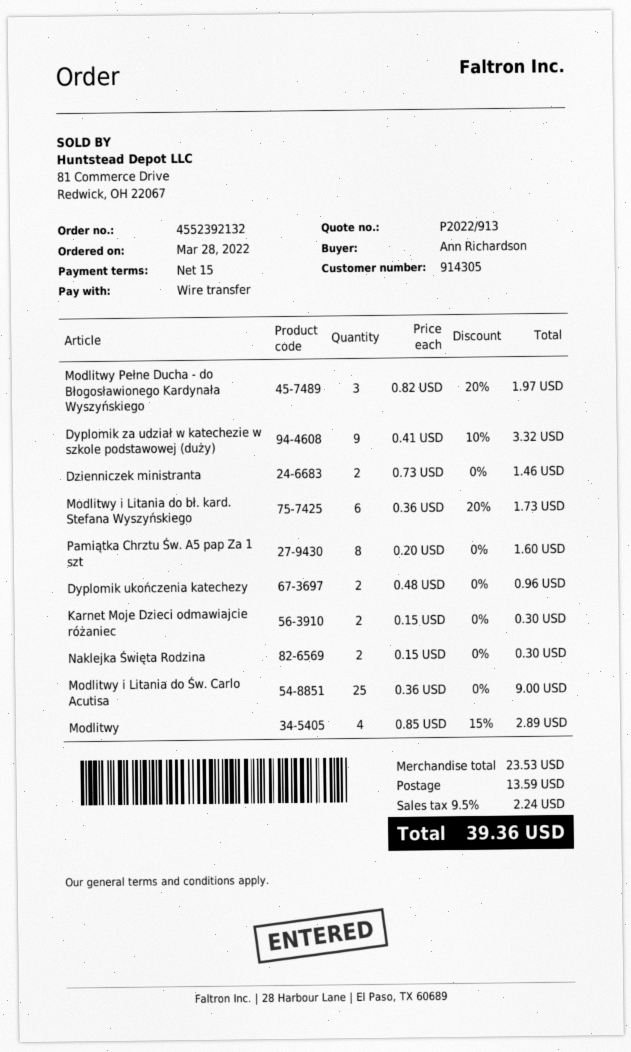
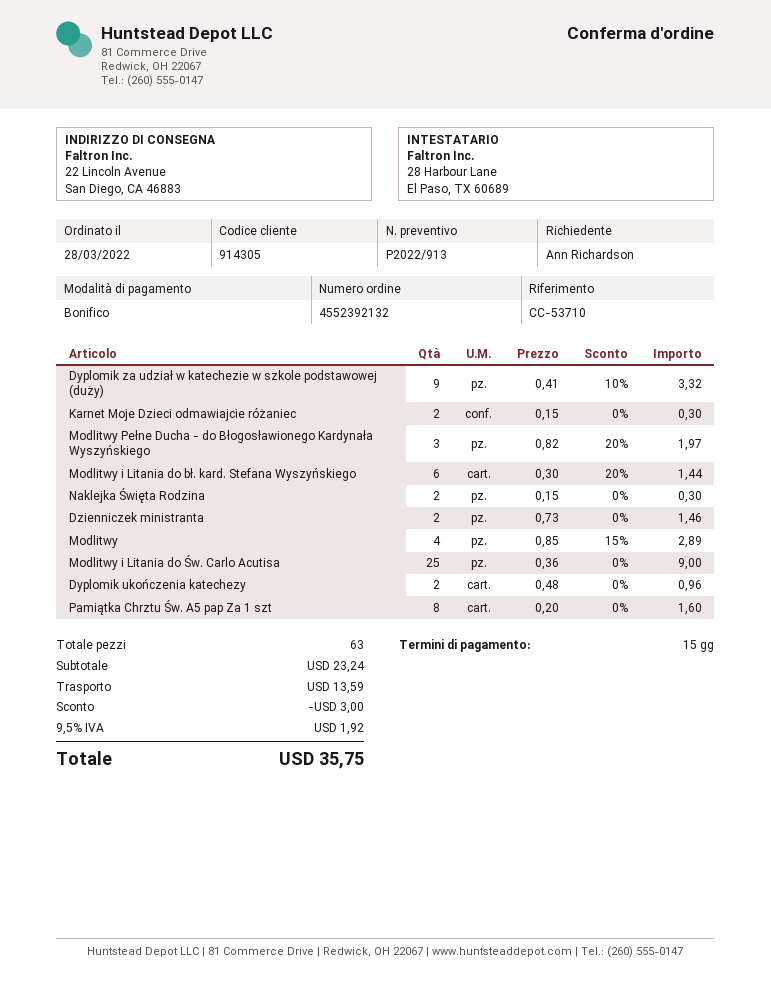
Modlitwy i Litania do bł. kard. Stefana Wyszyńskiego: 6 x 0.36 - 20% = 1.73 -> 6 x 0.30 - 20% = 1.44
subtotal: 23.53 -> 23.24
discount: none -> 3.00
tax: 9.5% = 2.24 -> 9.5% = 1.92
total: 39.36 -> 35.75

